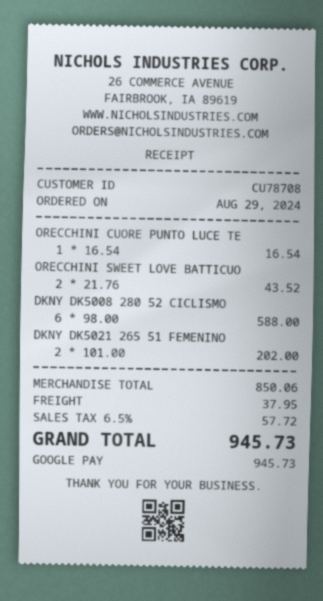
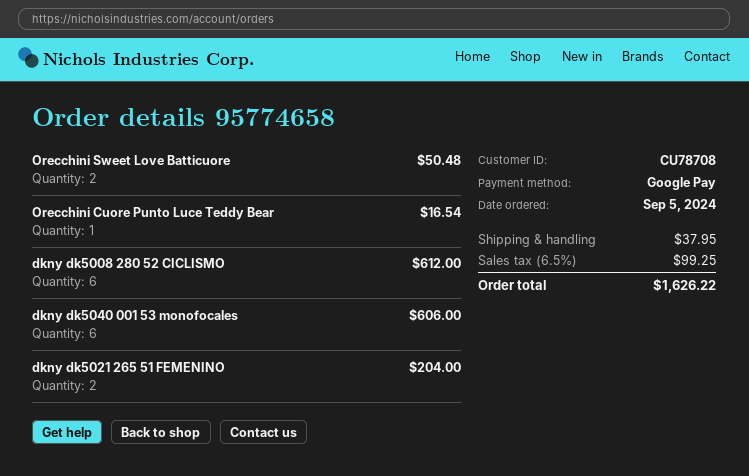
order date: 2024-08-29 -> 2024-09-05
ORECCHINI SWEET LOVE BATTICUO: 2 for 43.52 -> 2 for 50.48
DKNY DK5008 280 52 CICLISMO: 6 for 588.00 -> 6 for 612.00
DKNY DK5021 265 51 FEMENINO: 2 for 202.00 -> 2 for 204.00
dkny dk5040 001 53 monofocales: none -> 6 for 606.00
tax: 6.5% = 57.72 -> 6.5% = 99.25
total: 945.73 -> 1626.22

